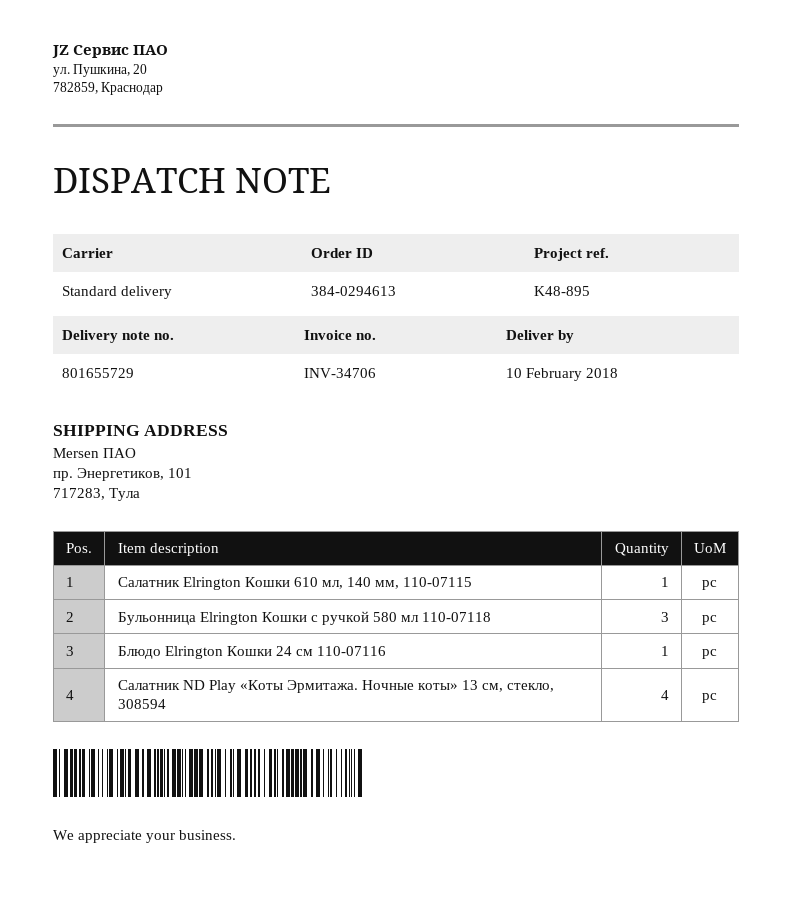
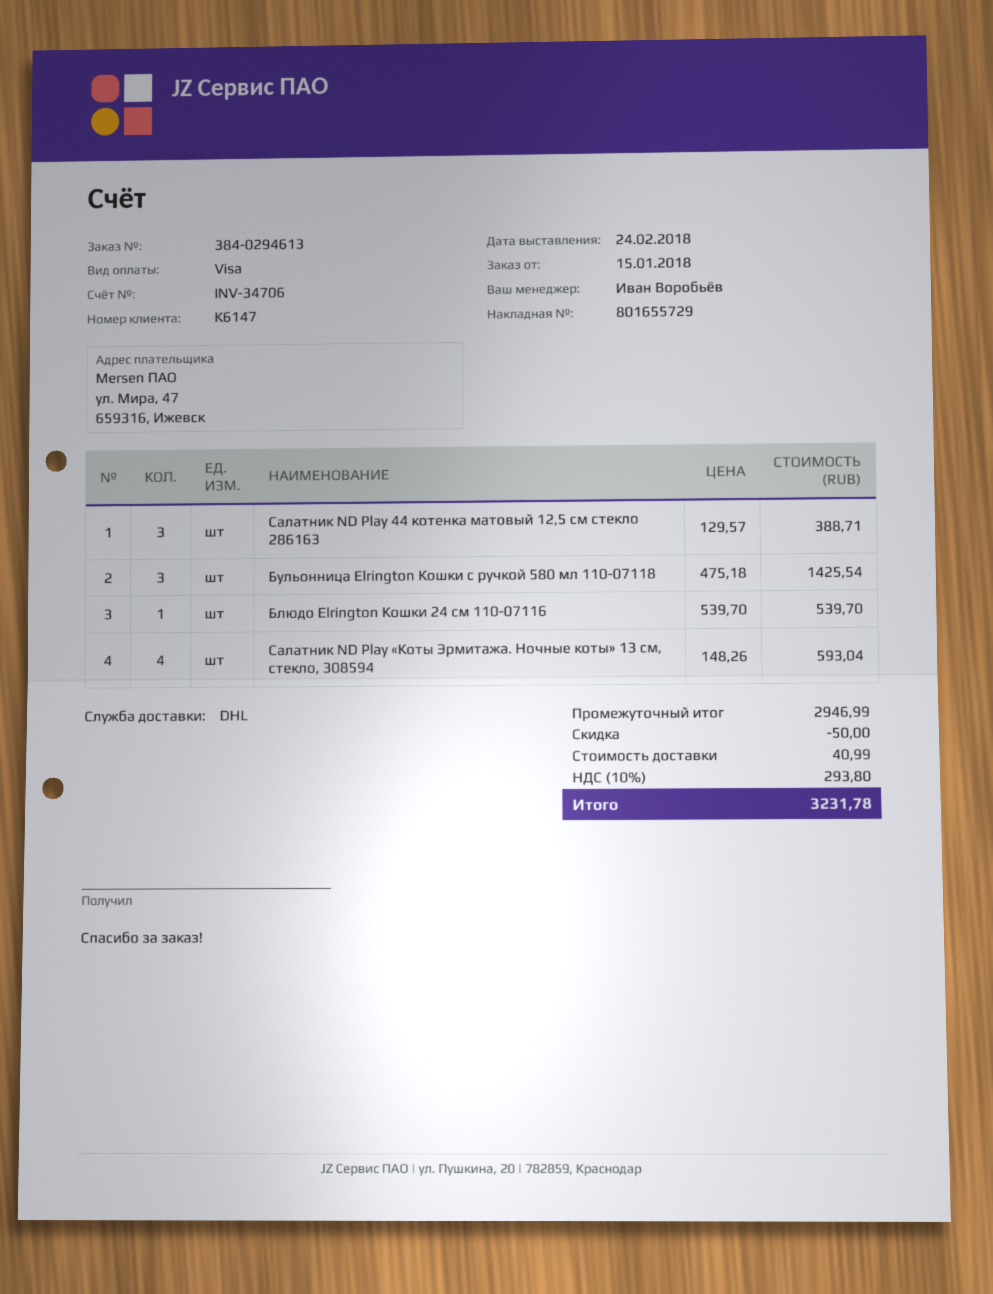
shipping method: standard -> DHL
Салатник Elrington Кошки 610 мл, 140 мм, 110-07115: 1 -> none
Салатник ND Play 44 котенка матовый 12,5 см стекло 286163: none -> 3

